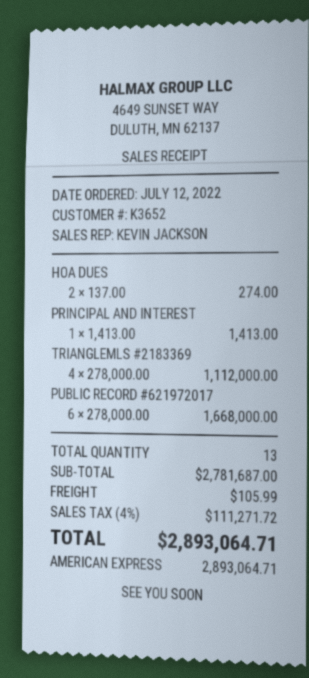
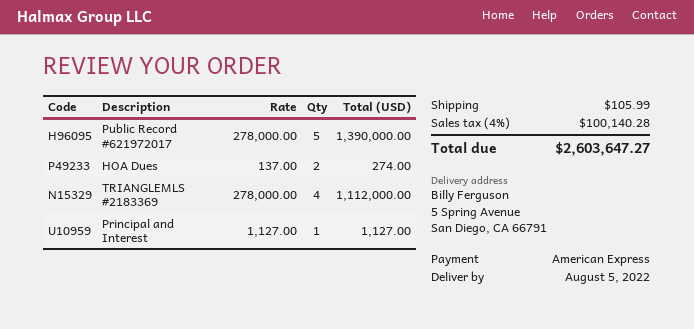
PRINCIPAL AND INTEREST: 1 x 1413.00 = 1413.00 -> 1 x 1127.00 = 1127.00
PUBLIC RECORD #621972017: 6 x 278000.00 = 1668000.00 -> 5 x 278000.00 = 1390000.00
tax: 4% = 111271.72 -> 4% = 100140.28
total: 2893064.71 -> 2603647.27

